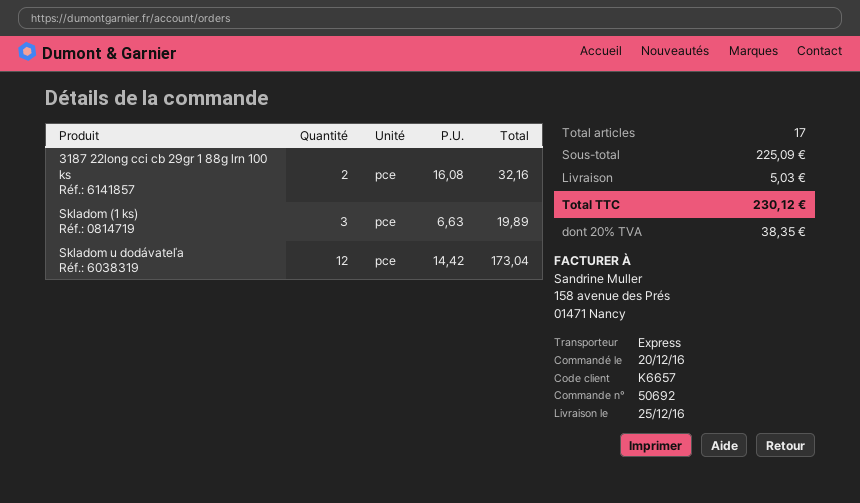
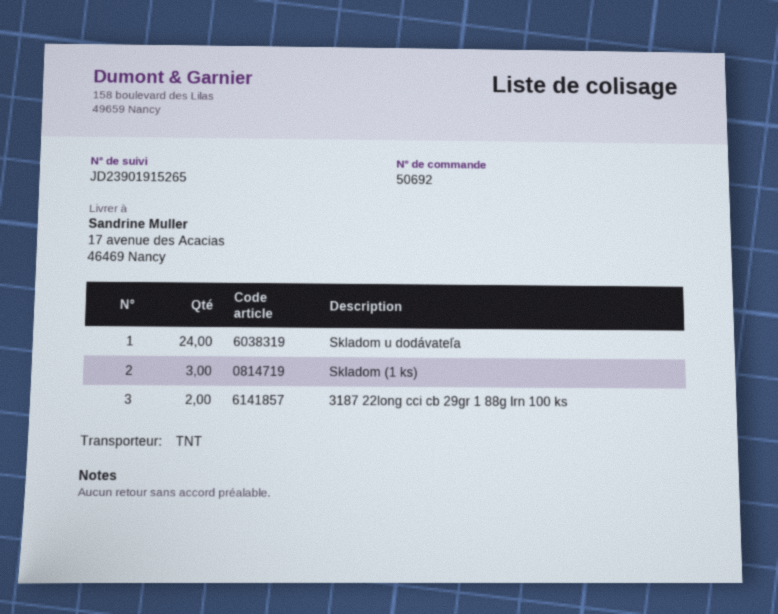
shipping method: express -> TNT
Skladom u dodávateľa: 12 -> 24

